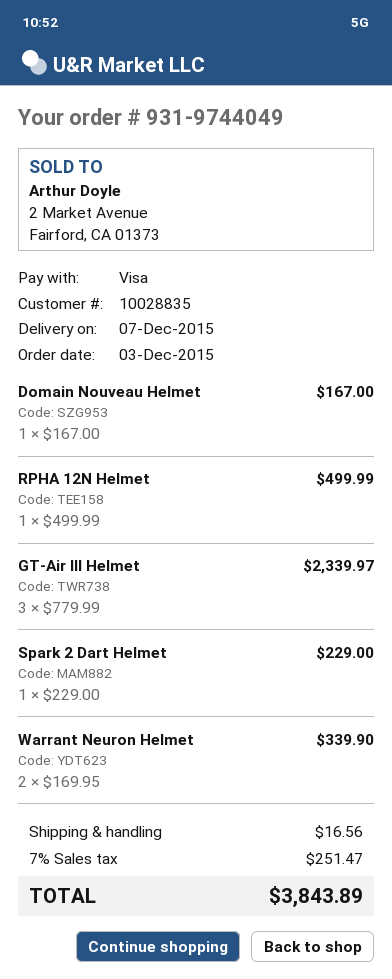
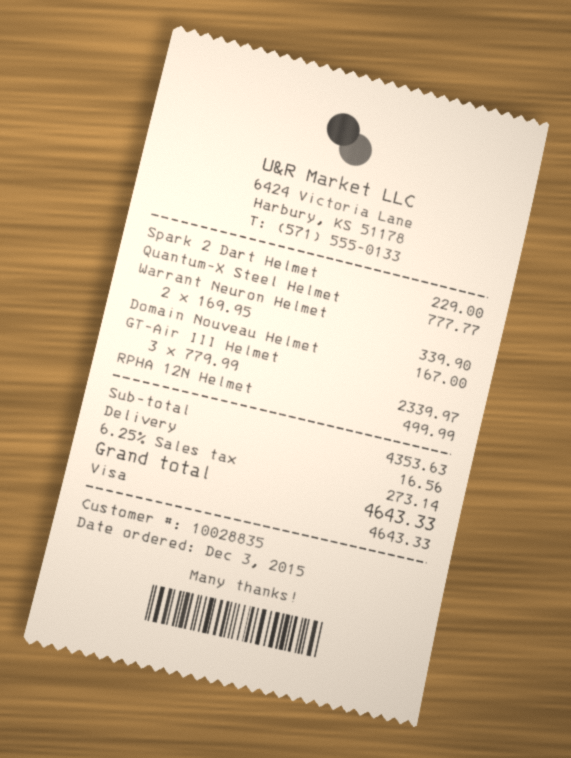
Quantum-X Steel Helmet: none -> 1 x 777.77 = 777.77
tax: 7% = 251.47 -> 6.25% = 273.14
total: 3843.89 -> 4643.33

